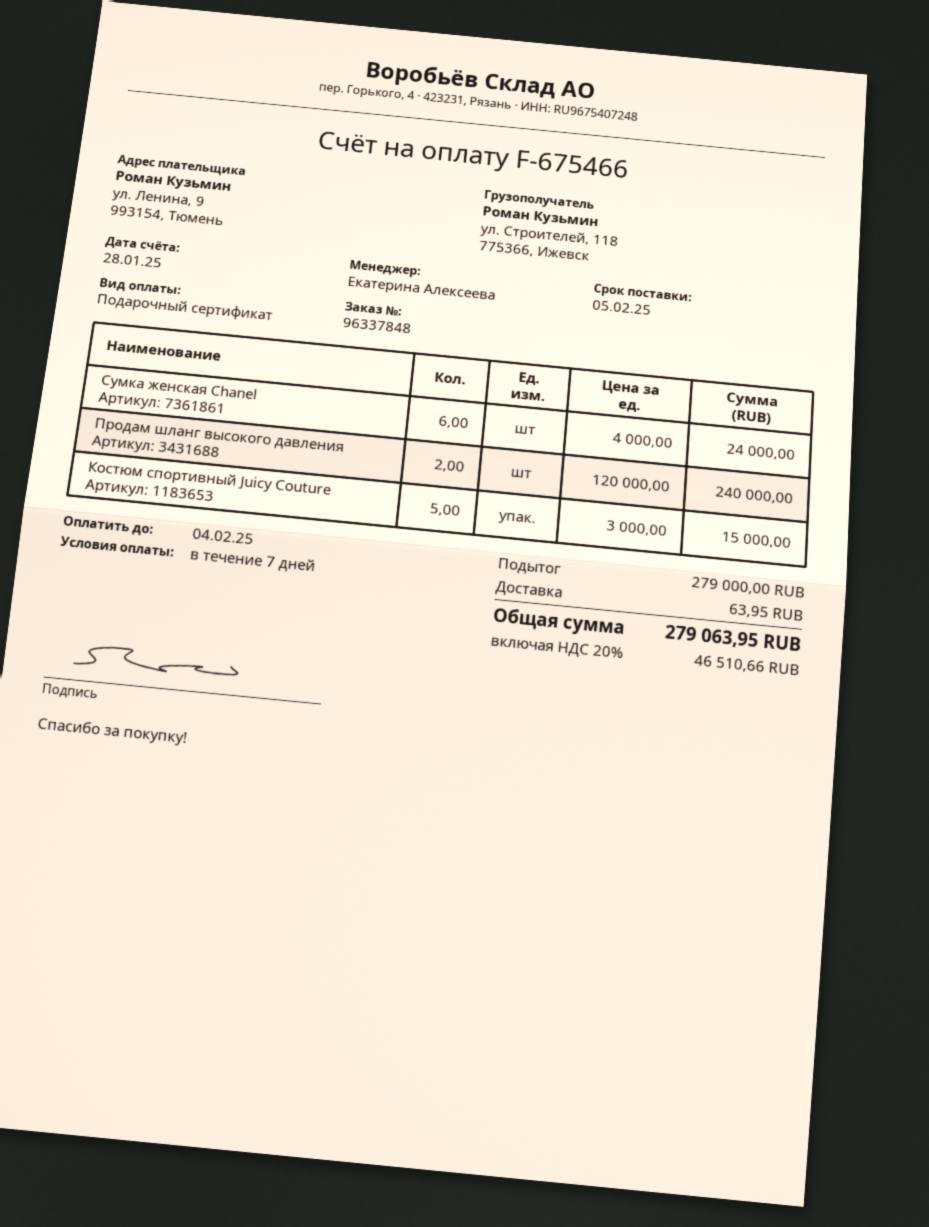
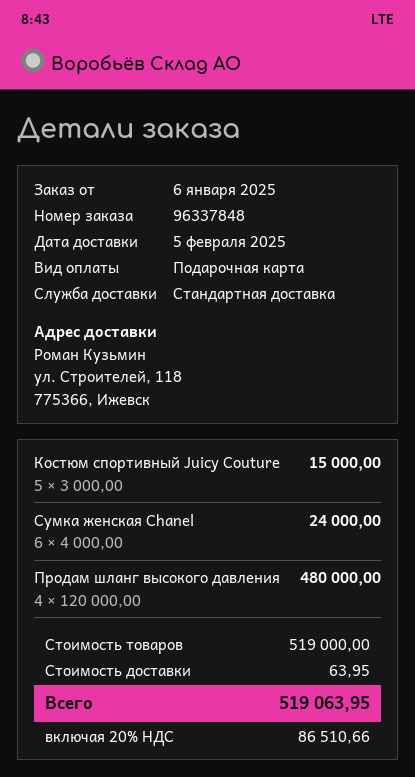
Продам шланг высокого давления: 2 x 120000.00 = 240000.00 -> 4 x 120000.00 = 480000.00
subtotal: 279000.00 -> 519000.00
tax: 20% = 46510.66 -> 20% = 86510.66
total: 279063.95 -> 519063.95

